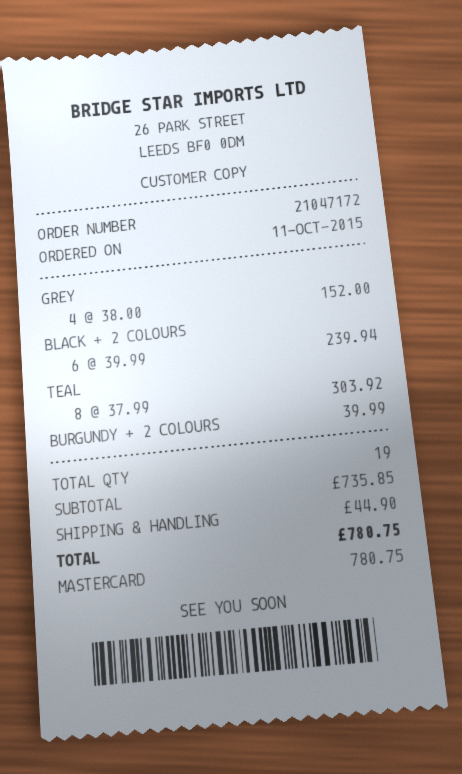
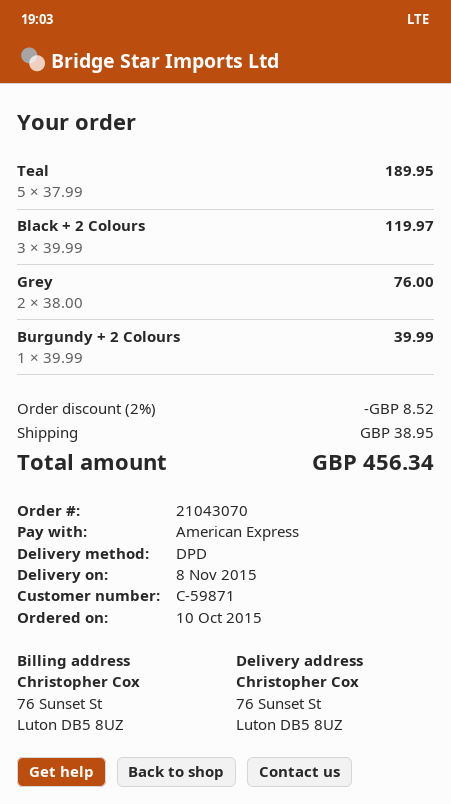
order number: 21047172 -> 21043070
order date: 2015-10-11 -> 2015-10-10
payment method: Mastercard -> American Express
GREY: 4 x 38.00 = 152.00 -> 2 x 38.00 = 76.00
BLACK + 2 COLOURS: 6 x 39.99 = 239.94 -> 3 x 39.99 = 119.97
TEAL: 8 x 37.99 = 303.92 -> 5 x 37.99 = 189.95
discount: none -> 2% = 8.52
shipping: 44.90 -> 38.95
total: 780.75 -> 456.34

